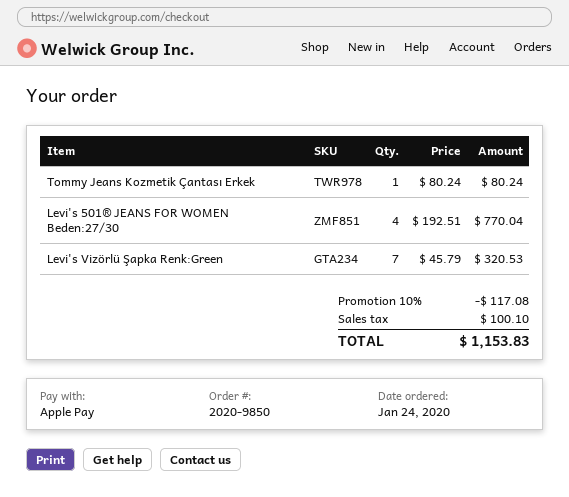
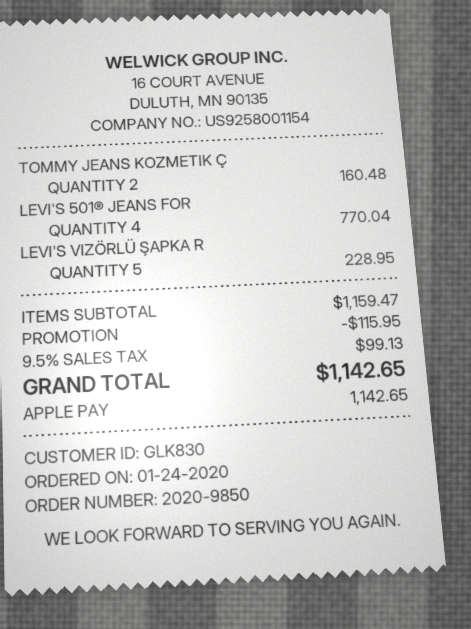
Tommy Jeans Kozmetik Çantası Erkek: 1 for 80.24 -> 2 for 160.48
Levi's Vizörlü Şapka Renk:Green: 7 for 320.53 -> 5 for 228.95
discount: 117.08 -> 115.95
tax: 100.10 -> 99.13
total: 1153.83 -> 1142.65

